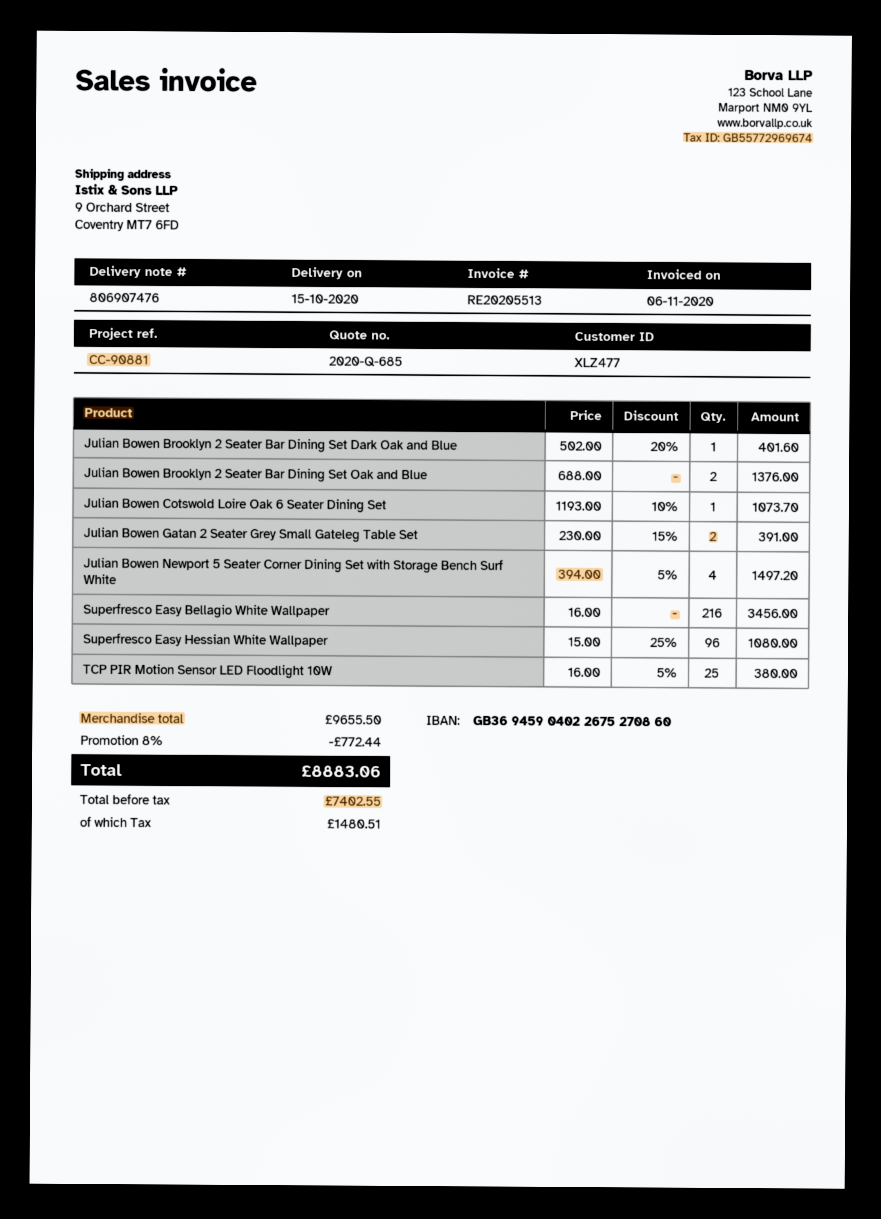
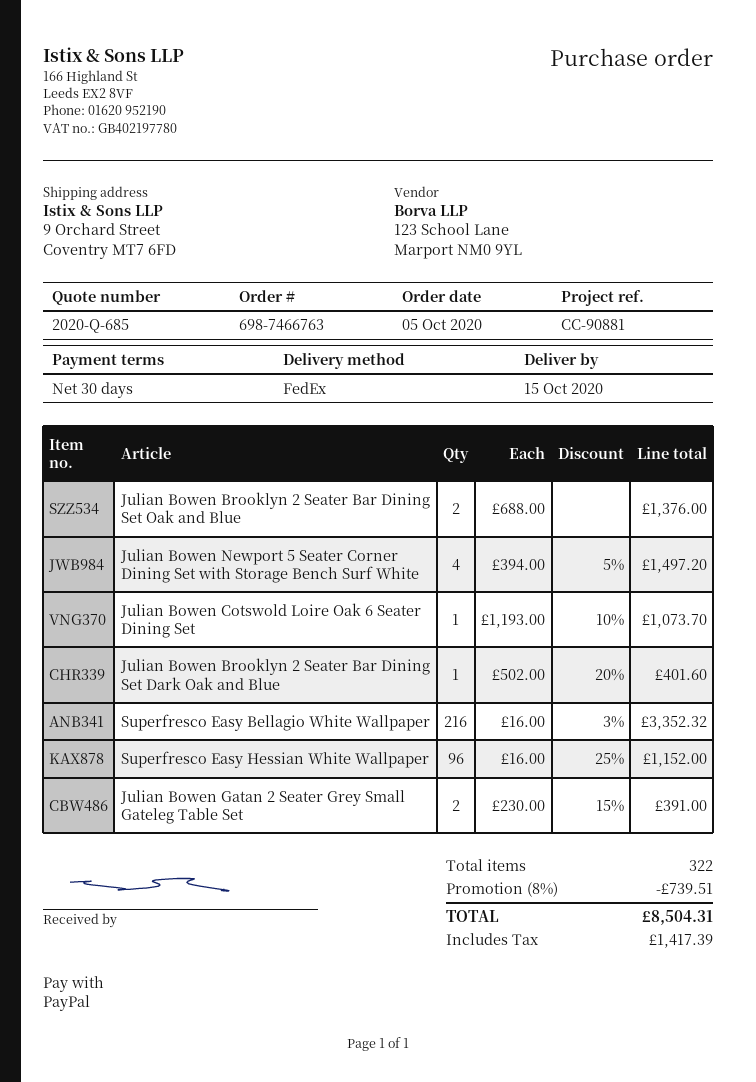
Superfresco Easy Bellagio White Wallpaper: 216 x 16.00 = 3456.00 -> 216 x 16.00 - 3% = 3352.32
Superfresco Easy Hessian White Wallpaper: 96 x 15.00 - 25% = 1080.00 -> 96 x 16.00 - 25% = 1152.00
TCP PIR Motion Sensor LED Floodlight 10W: 25 x 16.00 - 5% = 380.00 -> none
discount: 8% = 772.44 -> 8% = 739.51
tax: 1480.51 -> 1417.39
total: 8883.06 -> 8504.31

